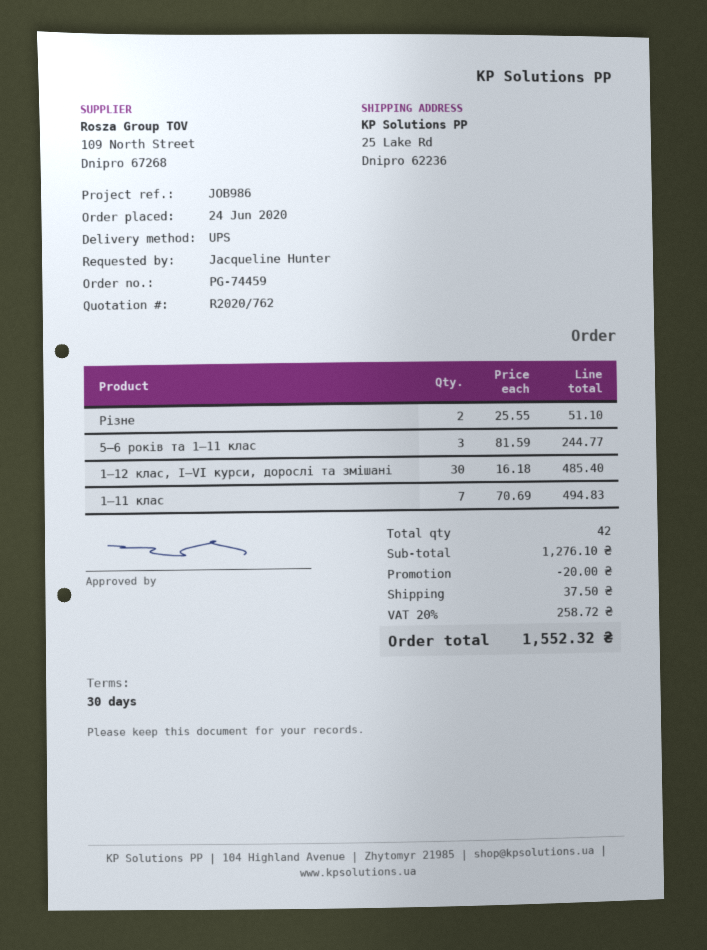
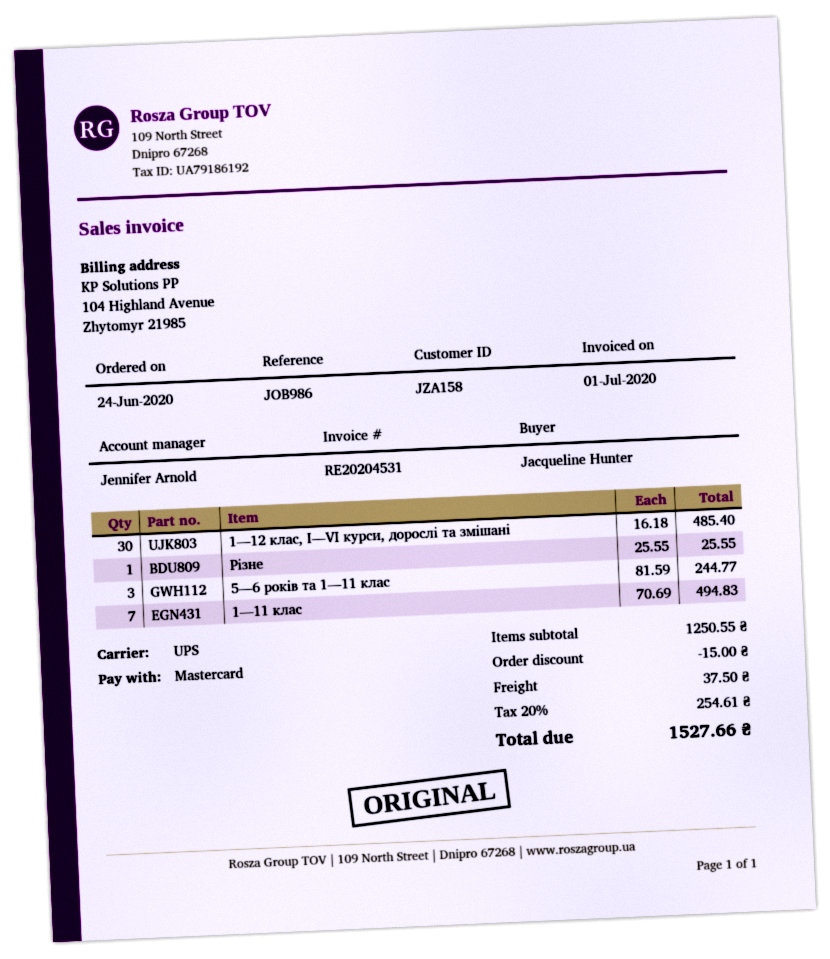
Різне: 2 x 25.55 = 51.10 -> 1 x 25.55 = 25.55
subtotal: 1276.10 -> 1250.55
discount: 20.00 -> 15.00
tax: 20% = 258.72 -> 20% = 254.61
total: 1552.32 -> 1527.66

